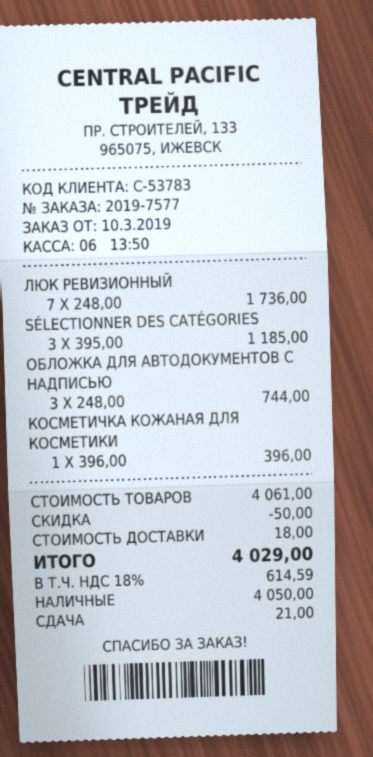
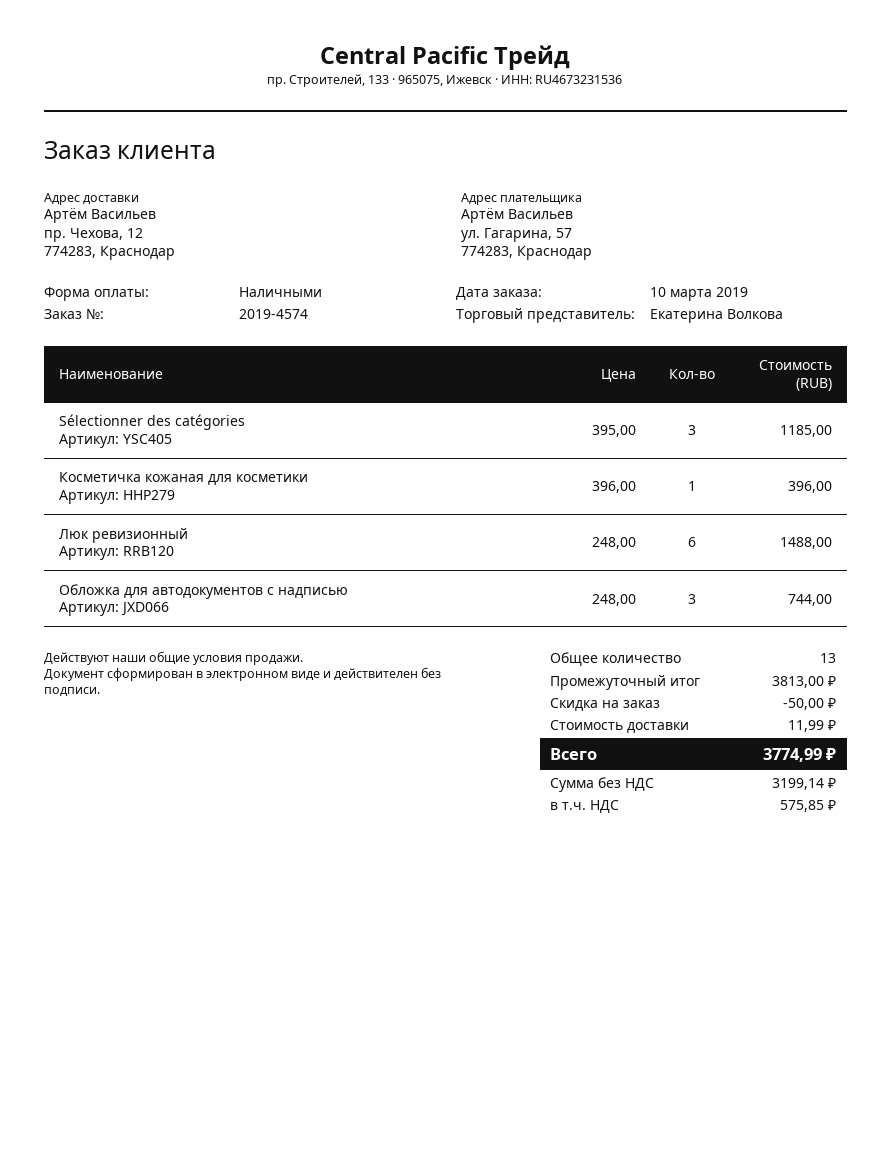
order number: 2019-7577 -> 2019-4574
ЛЮК РЕВИЗИОННЫЙ: 7 x 248.00 = 1736.00 -> 6 x 248.00 = 1488.00
subtotal: 4061.00 -> 3813.00
shipping: 18.00 -> 11.99
tax: 614.59 -> 575.85
total: 4029.00 -> 3774.99

